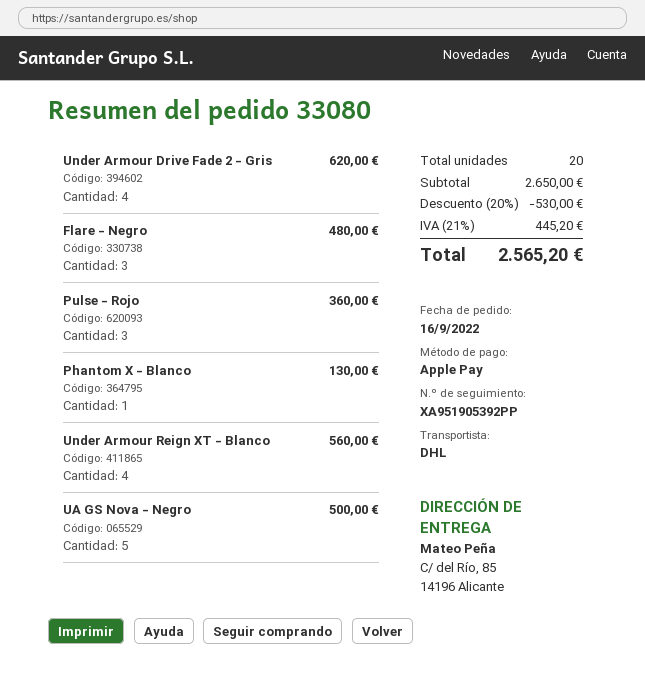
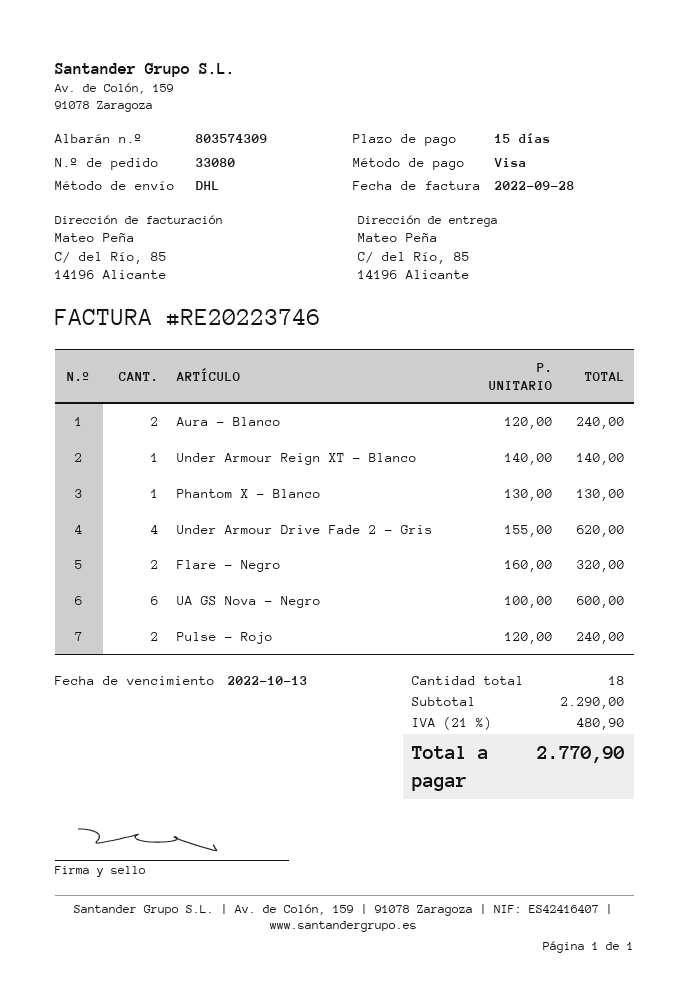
payment method: Apple Pay -> Visa
Flare - Negro: 3 for 480.00 -> 2 for 320.00
Pulse - Rojo: 3 for 360.00 -> 2 for 240.00
Under Armour Reign XT - Blanco: 4 for 560.00 -> 1 for 140.00
UA GS Nova - Negro: 5 for 500.00 -> 6 for 600.00
Aura - Blanco: none -> 2 for 240.00
total quantity: 20 -> 18
subtotal: 2650.00 -> 2290.00
discount: 20% = 530.00 -> none
tax: 21% = 445.20 -> 21% = 480.90
total: 2565.20 -> 2770.90

